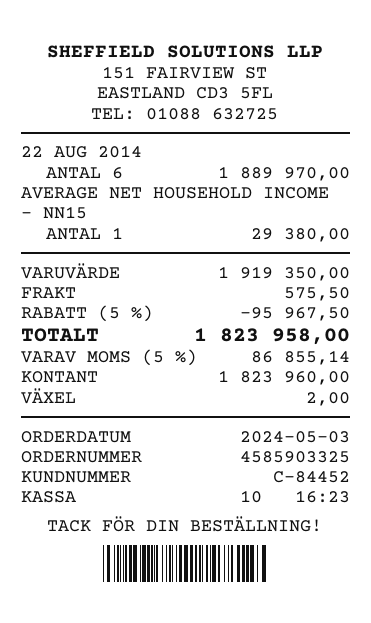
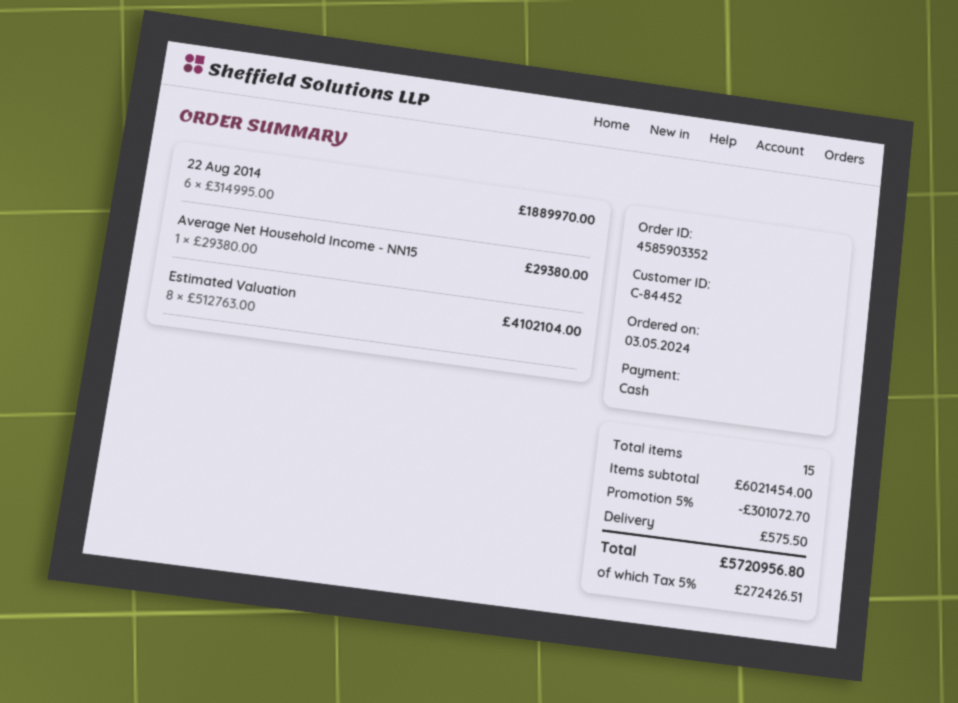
order number: 4585903325 -> 4585903352
Estimated Valuation: none -> 8 for 4102104.00
subtotal: 1919350.00 -> 6021454.00
discount: 5% = 95967.50 -> 5% = 301072.70
tax: 5% = 86855.14 -> 5% = 272426.51
total: 1823958.00 -> 5720956.80

